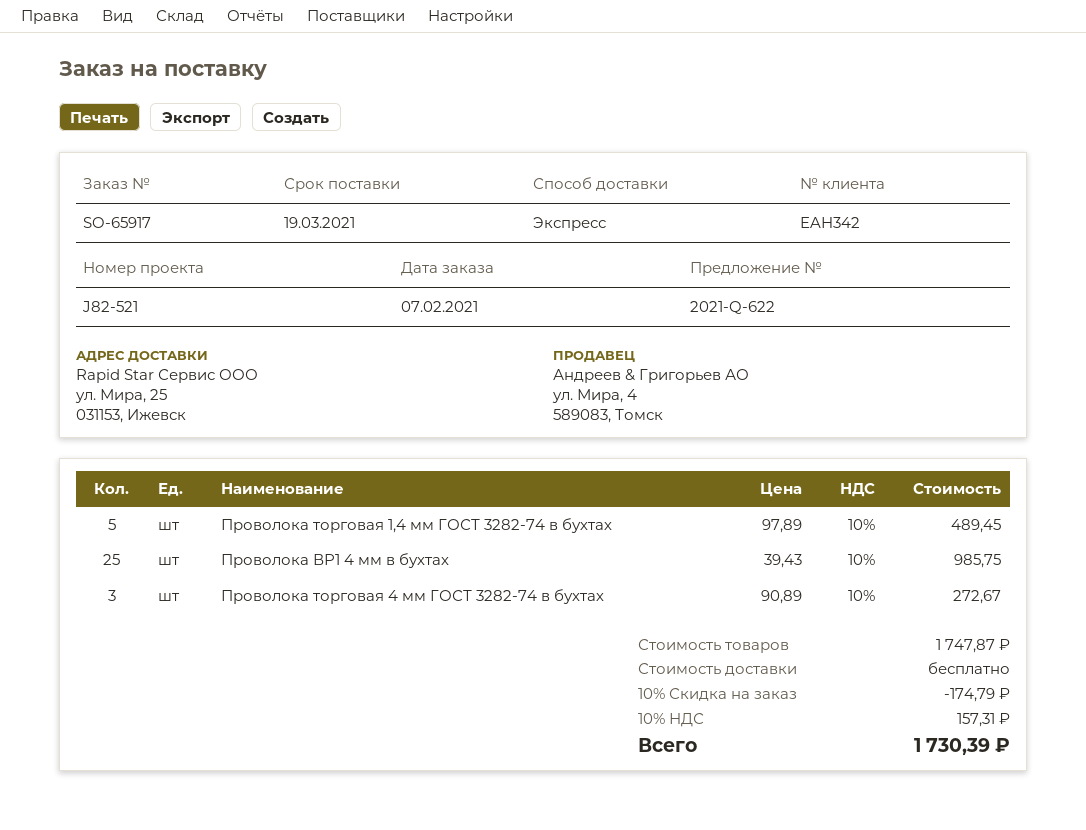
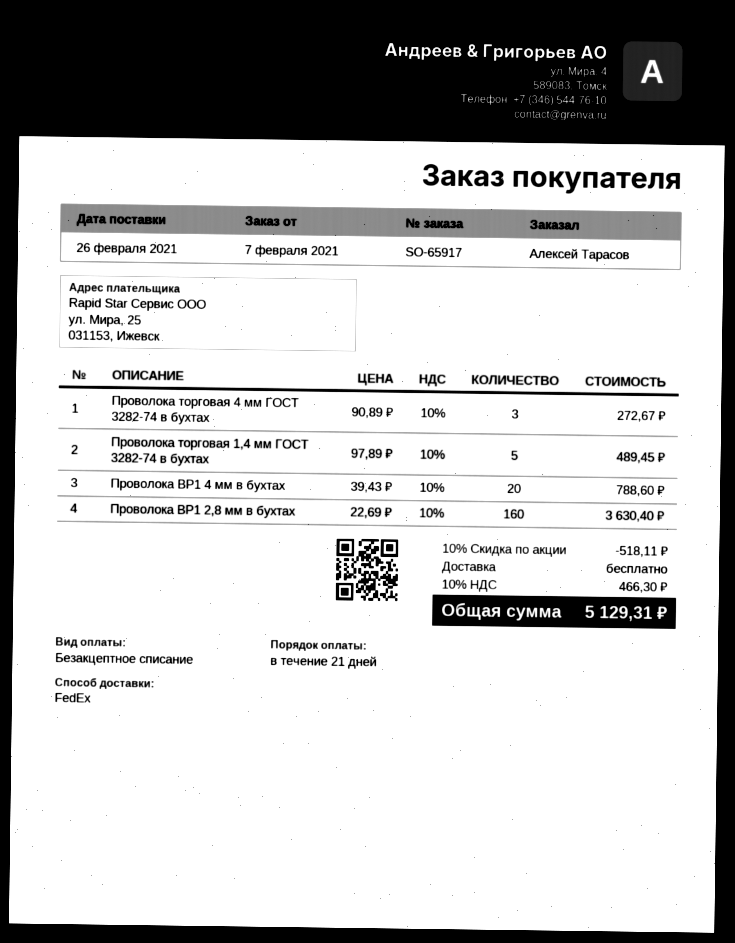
delivery date: 2021-03-19 -> 2021-02-26
shipping method: express -> FedEx
Проволока ВР1 4 мм в бухтах: 25 x 39.43 = 985.75 -> 20 x 39.43 = 788.60
Проволока ВР1 2,8 мм в бухтах: none -> 160 x 22.69 = 3630.40
discount: 10% = 174.79 -> 10% = 518.11
tax: 10% = 157.31 -> 10% = 466.30
total: 1730.39 -> 5129.31

